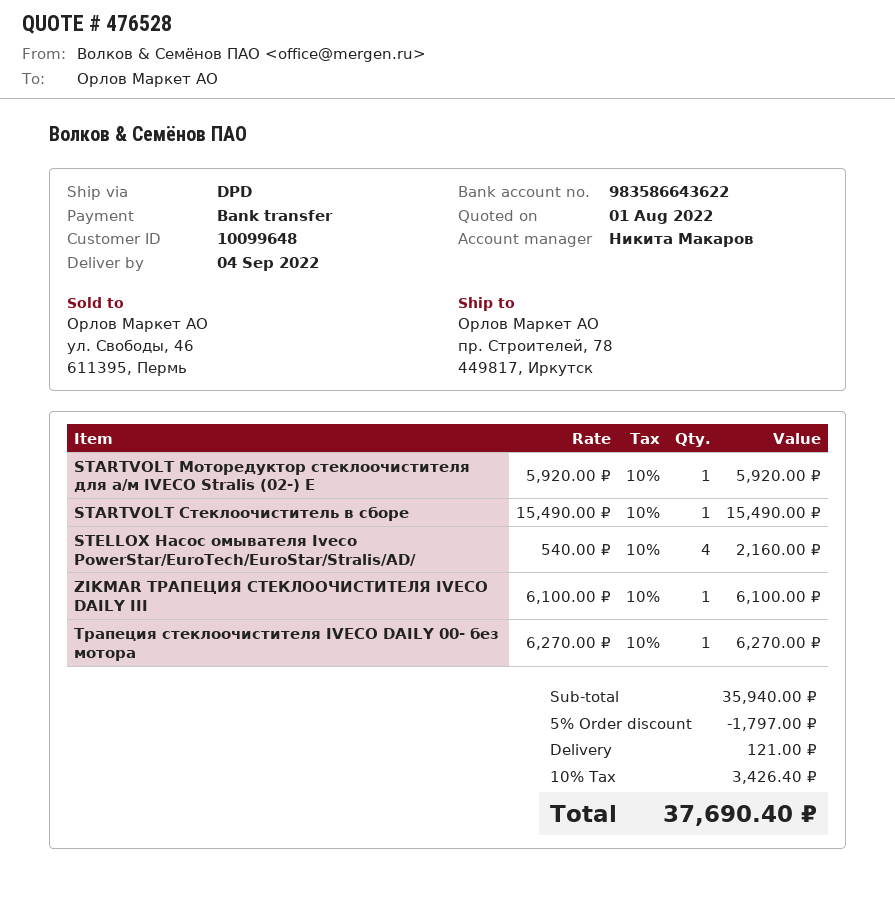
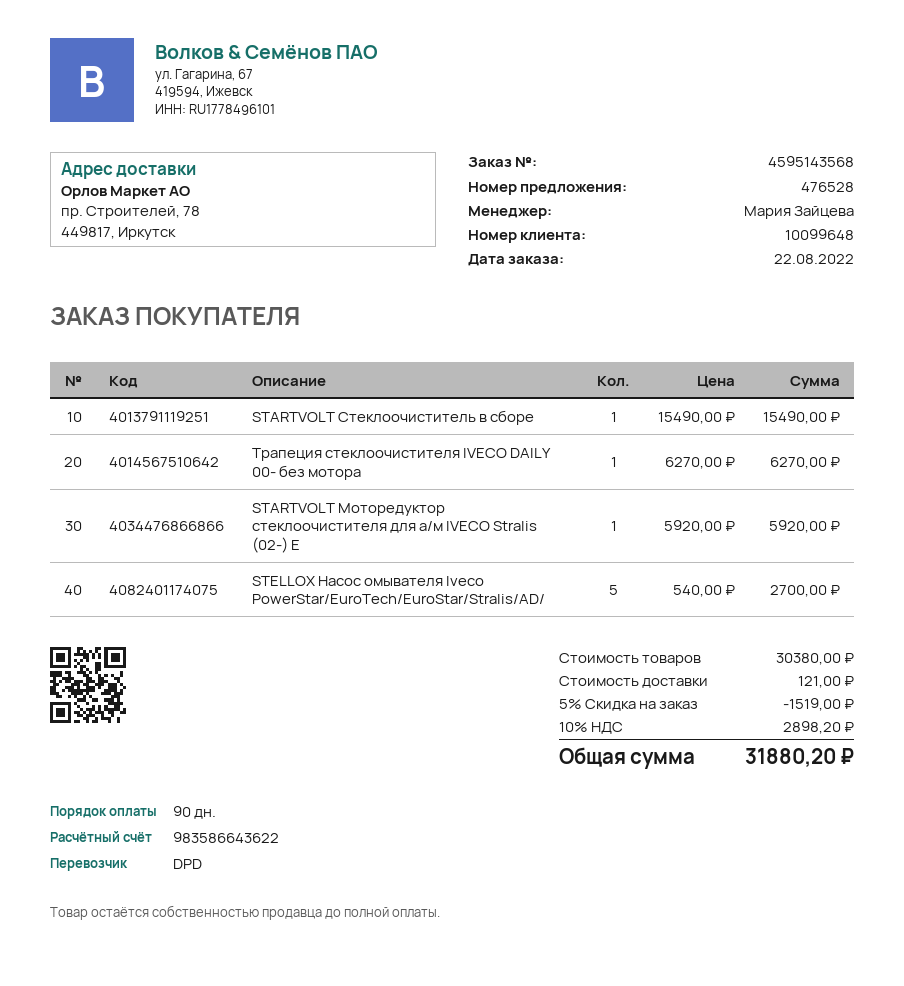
sales rep: Никита Макаров -> Мария Зайцева
STELLOX Насос омывателя Iveco PowerStar/EuroTech/EuroStar/Stralis/AD/: 4 x 540.00 = 2160.00 -> 5 x 540.00 = 2700.00
ZIKMAR ТРАПЕЦИЯ СТЕКЛООЧИСТИТЕЛЯ IVECO DAILY III: 1 x 6100.00 = 6100.00 -> none
subtotal: 35940.00 -> 30380.00
discount: 5% = 1797.00 -> 5% = 1519.00
tax: 10% = 3426.40 -> 10% = 2898.20
total: 37690.40 -> 31880.20

